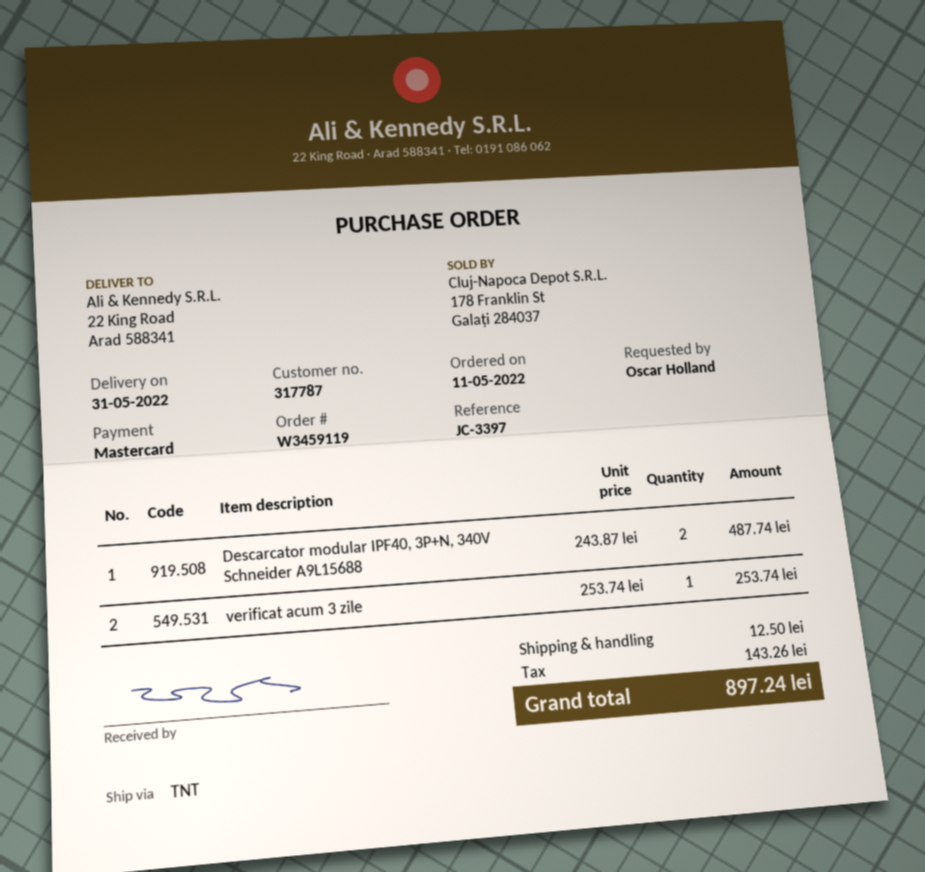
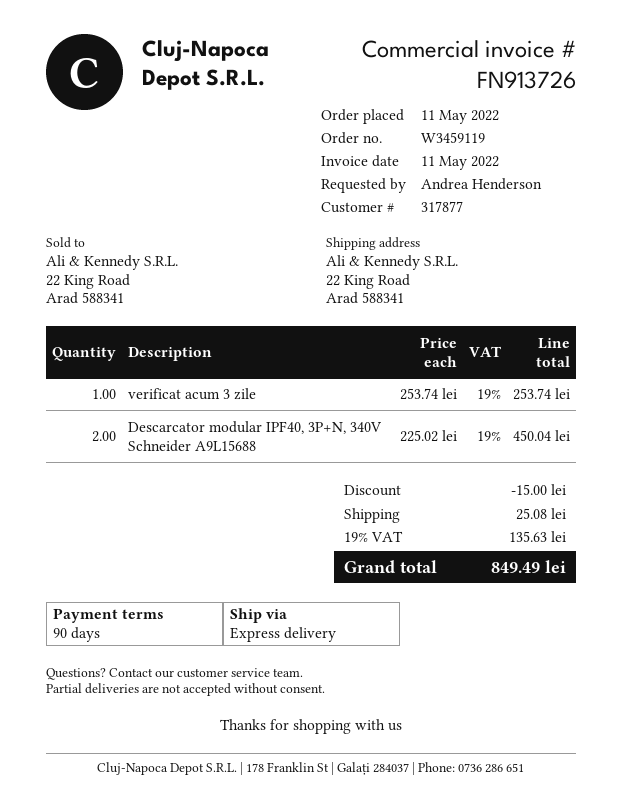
customer number: 317787 -> 317877
ordered by: Oscar Holland -> Andrea Henderson
shipping method: TNT -> express
Descarcator modular IPF40, 3P+N, 340V Schneider A9L15688: 2 x 243.87 = 487.74 -> 2 x 225.02 = 450.04
discount: none -> 15.00
shipping: 12.50 -> 25.08
tax: 143.26 -> 135.63
total: 897.24 -> 849.49

